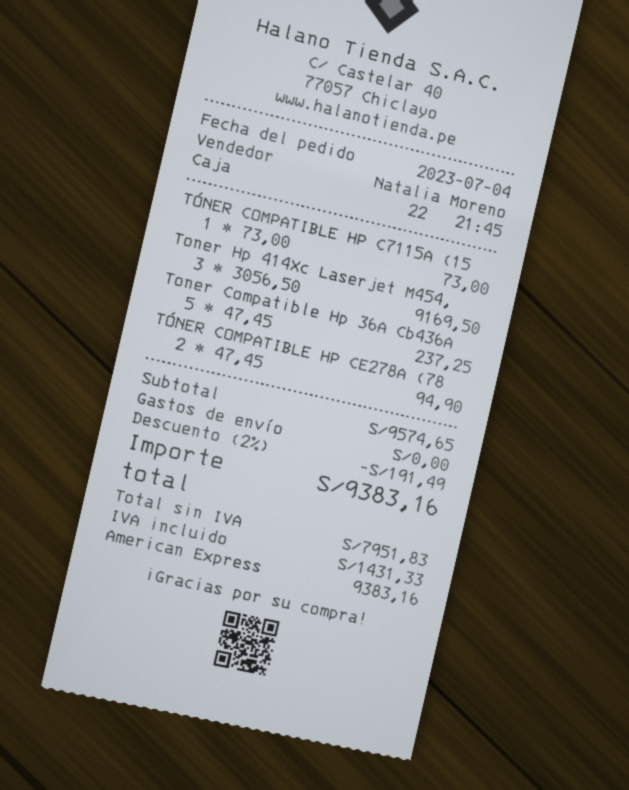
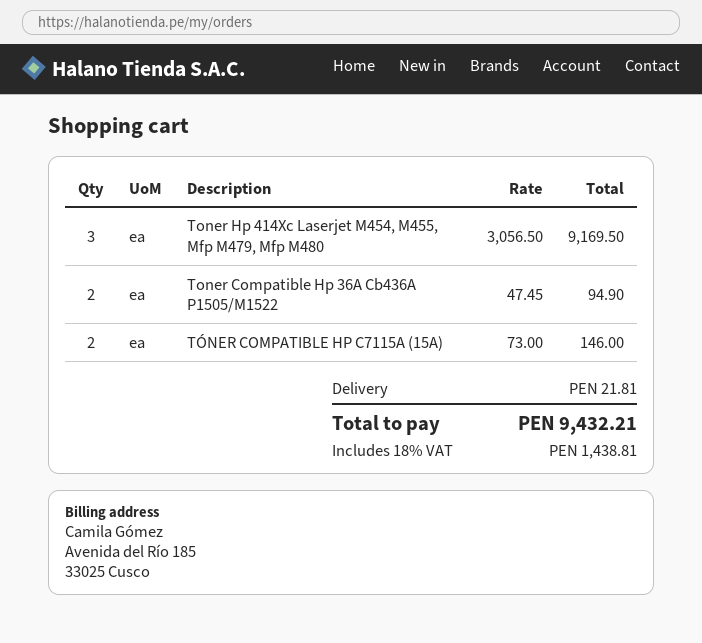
TÓNER COMPATIBLE HP C7115A (15: 1 x 73.00 = 73.00 -> 2 x 73.00 = 146.00
Toner Compatible Hp 36A Cb436A: 5 x 47.45 = 237.25 -> 2 x 47.45 = 94.90
TÓNER COMPATIBLE HP CE278A (78: 2 x 47.45 = 94.90 -> none
discount: 2% = 191.49 -> none
shipping: 0.00 -> 21.81
tax: 1431.33 -> 1438.81
total: 9383.16 -> 9432.21

